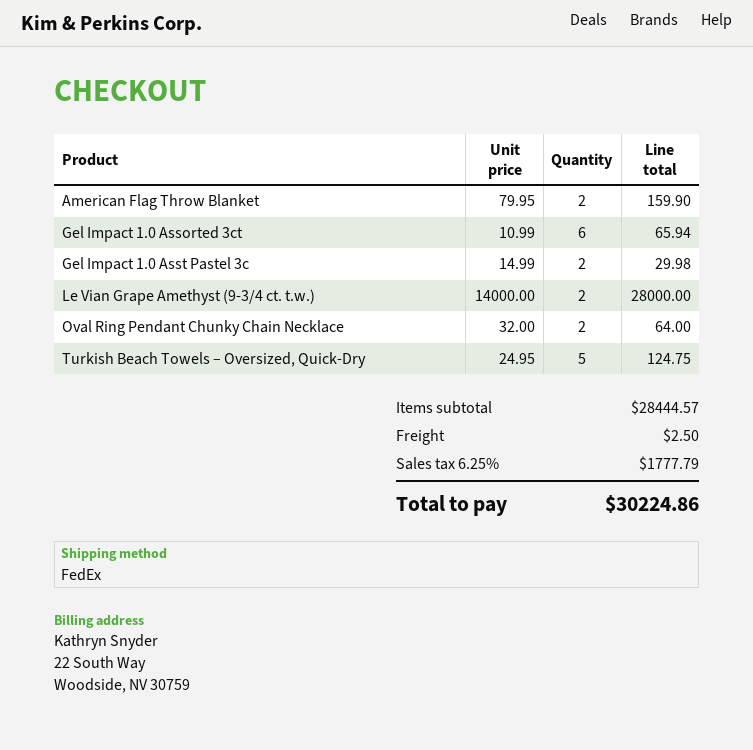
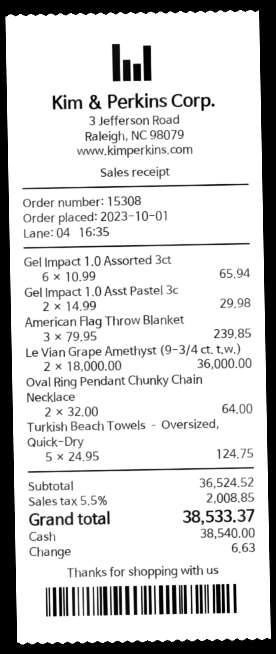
American Flag Throw Blanket: 2 x 79.95 = 159.90 -> 3 x 79.95 = 239.85
Le Vian Grape Amethyst (9-3/4 ct. t.w.): 2 x 14000.00 = 28000.00 -> 2 x 18000.00 = 36000.00
subtotal: 28444.57 -> 36524.52
shipping: 2.50 -> none
tax: 6.25% = 1777.79 -> 5.5% = 2008.85
total: 30224.86 -> 38533.37

